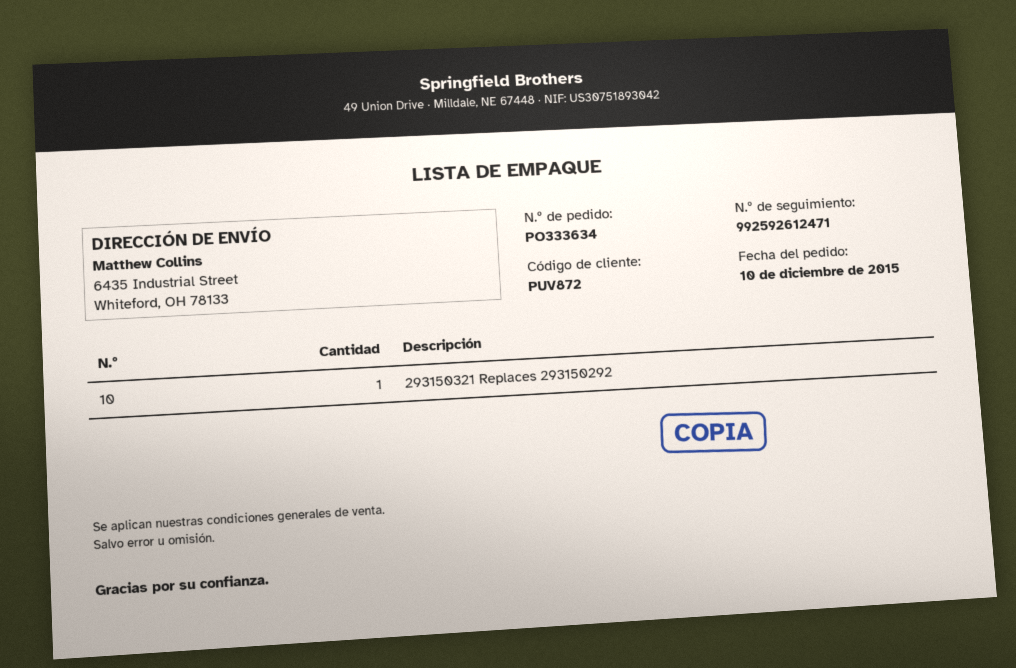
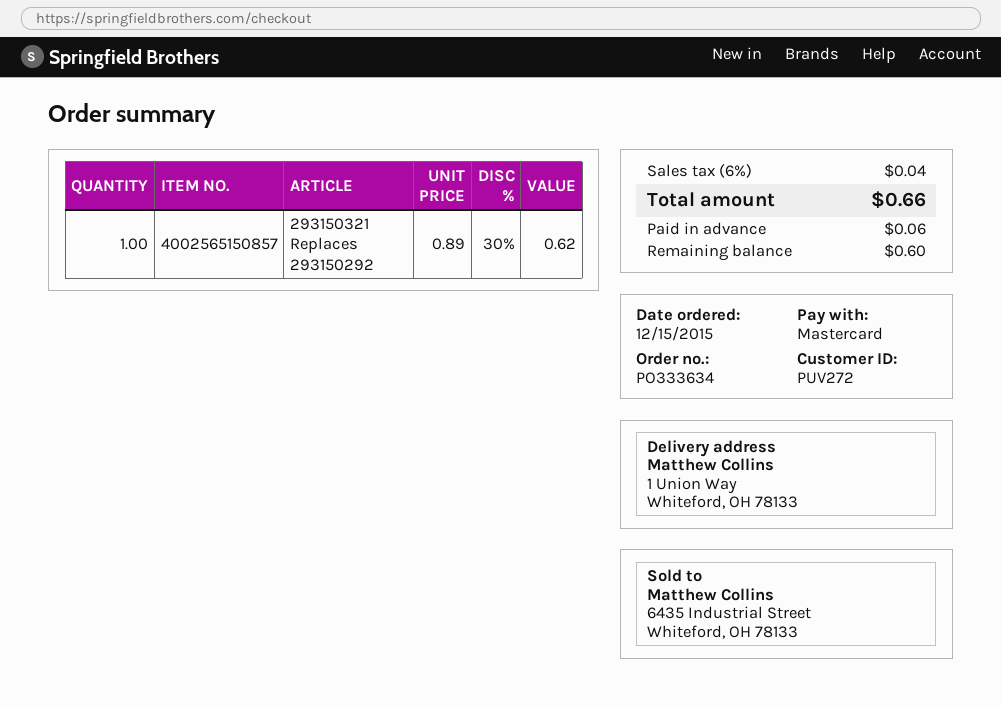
order date: 2015-12-10 -> 2015-12-15
customer number: PUV872 -> PUV272
ship to: 6435 Industrial Street, Whiteford, OH 78133 -> 1 Union Way, Whiteford, OH 78133

